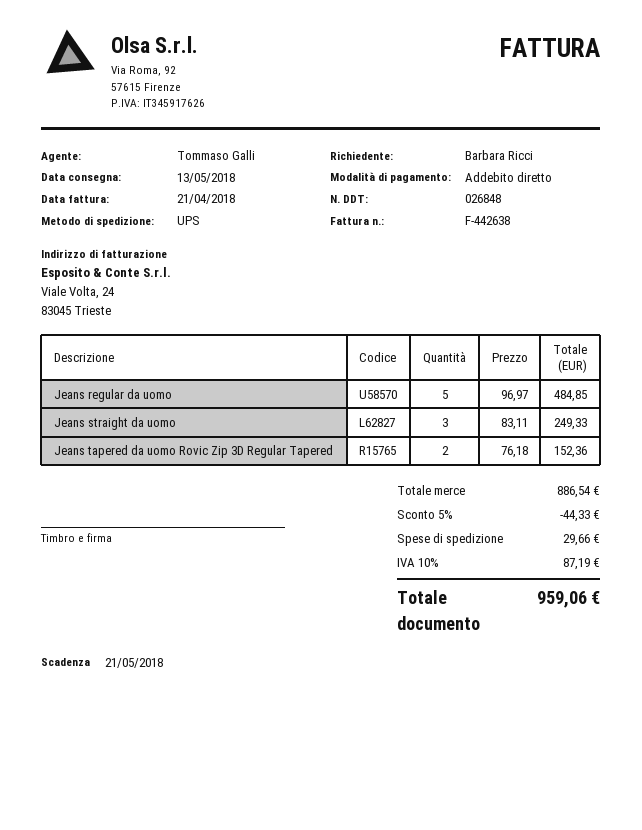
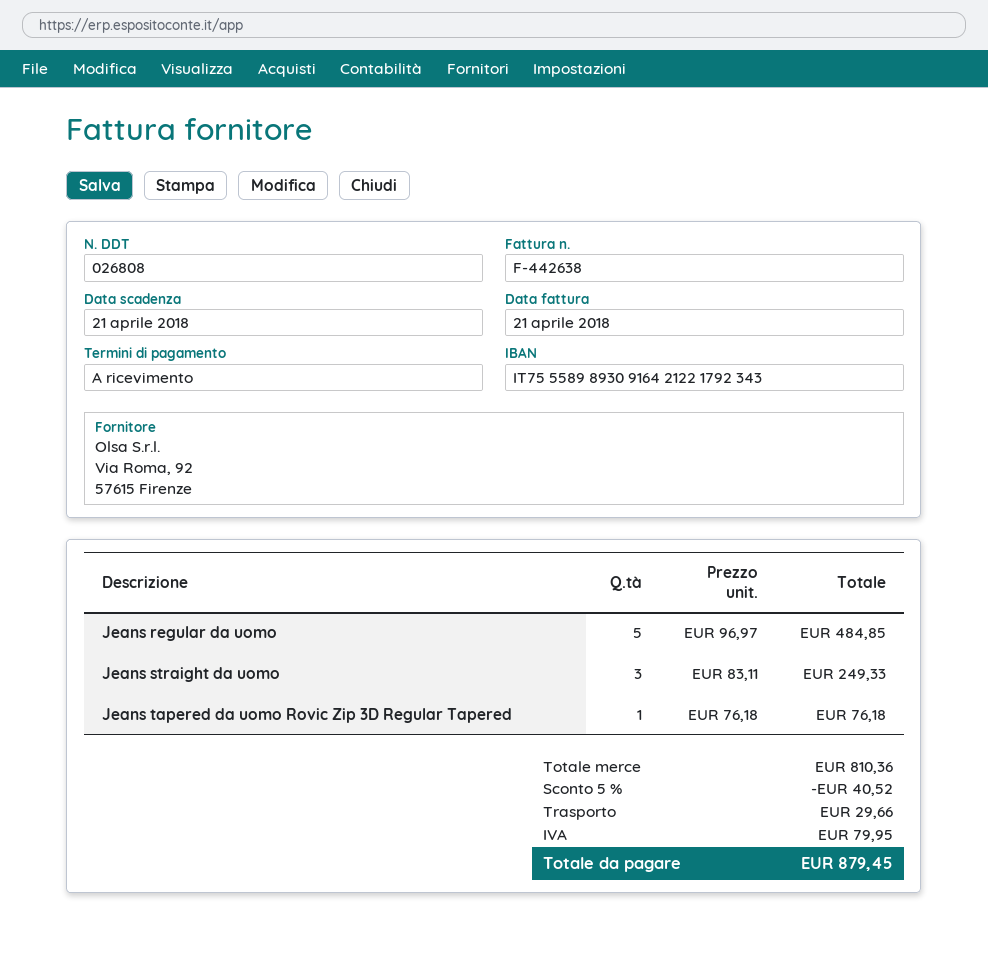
delivery note number: 026848 -> 026808
due date: 2018-05-21 -> 2018-04-21
Jeans tapered da uomo Rovic Zip 3D Regular Tapered: 2 x 76.18 = 152.36 -> 1 x 76.18 = 76.18
subtotal: 886.54 -> 810.36
discount: 5% = 44.33 -> 5% = 40.52
tax: 87.19 -> 79.95
total: 959.06 -> 879.45

